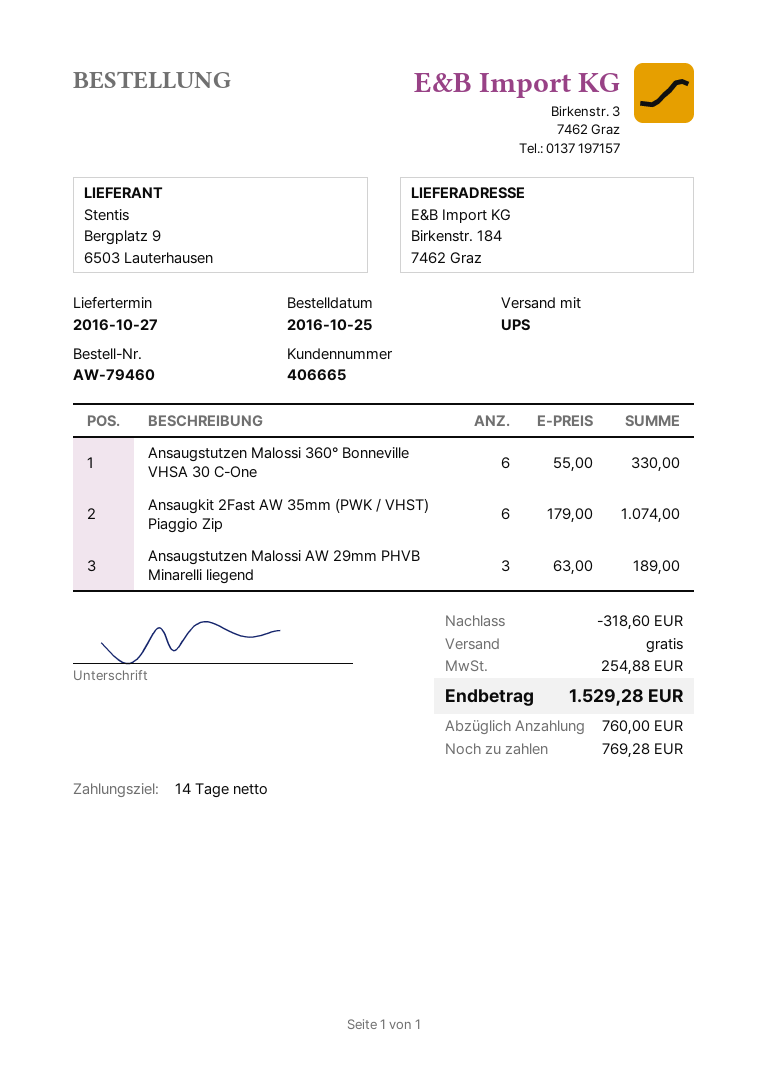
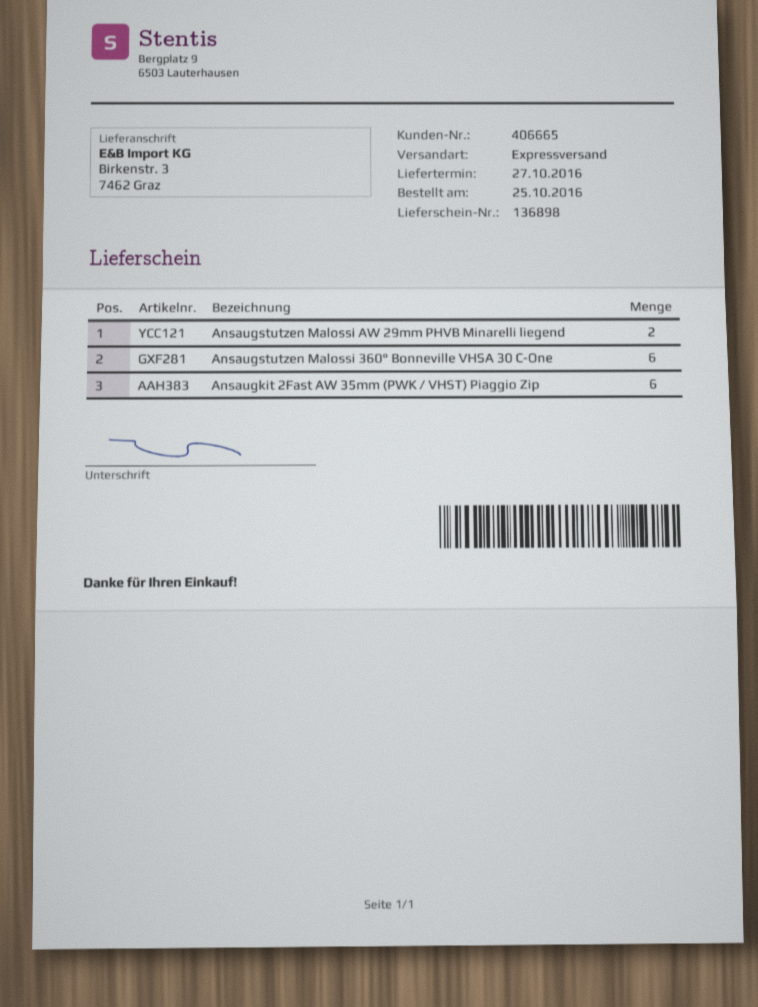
shipping method: UPS -> express
ship to: Birkenstr. 184, 7462 Graz -> Birkenstr. 3, 7462 Graz
Ansaugstutzen Malossi AW 29mm PHVB Minarelli liegend: 3 -> 2

